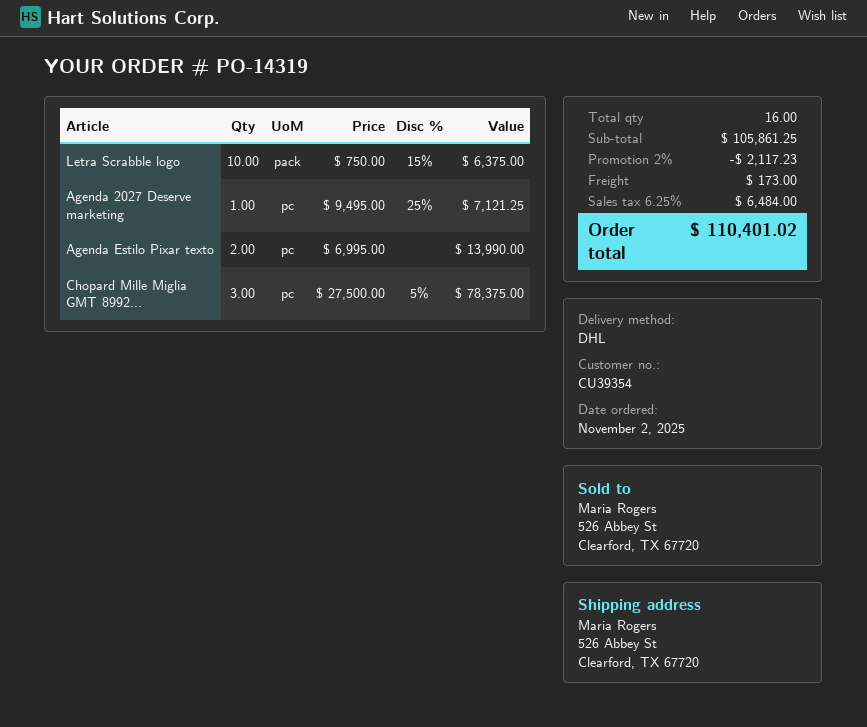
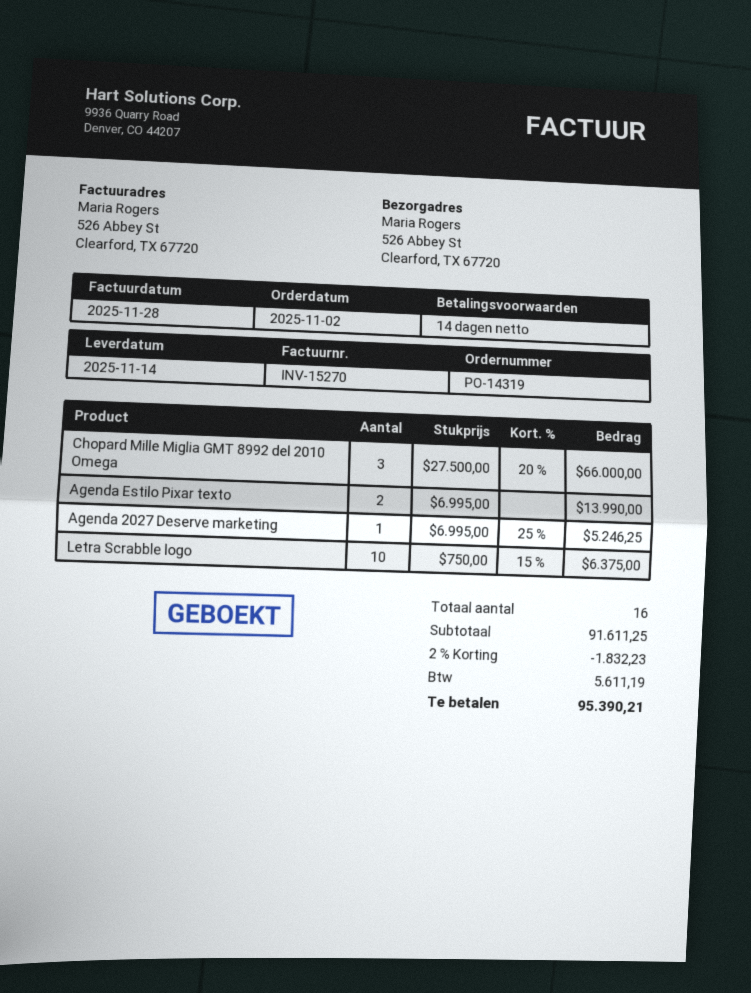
Agenda 2027 Deserve marketing: 1 x 9495.00 - 25% = 7121.25 -> 1 x 6995.00 - 25% = 5246.25
Chopard Mille Miglia GMT 8992...: 3 x 27500.00 - 5% = 78375.00 -> 3 x 27500.00 - 20% = 66000.00
subtotal: 105861.25 -> 91611.25
discount: 2% = 2117.23 -> 2% = 1832.23
shipping: 173.00 -> none
tax: 6484.00 -> 5611.19
total: 110401.02 -> 95390.21

